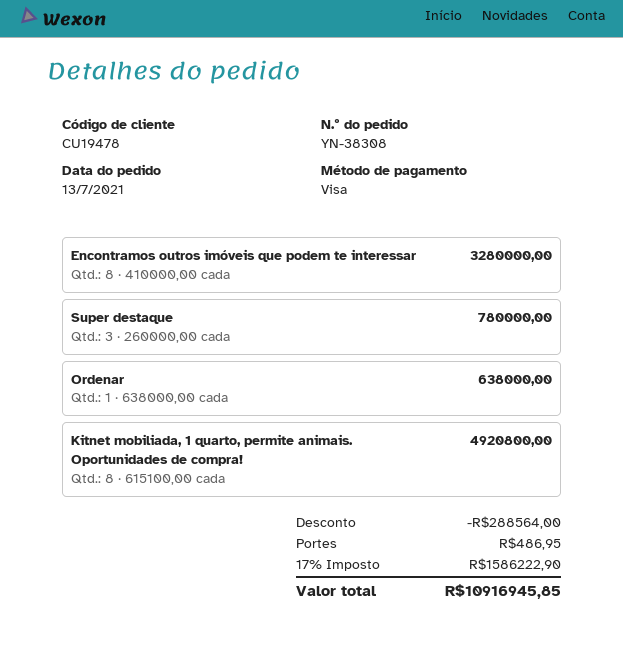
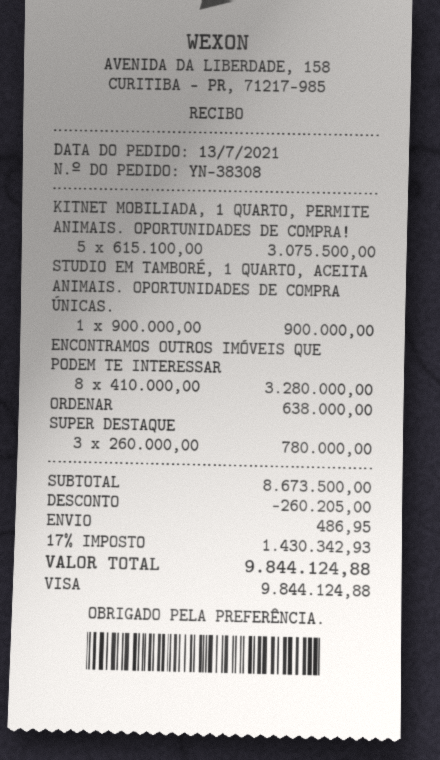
Kitnet mobiliada, 1 quarto, permite animais. Oportunidades de compra!: 8 x 615100.00 = 4920800.00 -> 5 x 615100.00 = 3075500.00
STUDIO EM TAMBORÉ, 1 QUARTO, ACEITA ANIMAIS. OPORTUNIDADES DE COMPRA ÚNICAS.: none -> 1 x 900000.00 = 900000.00
discount: 288564.00 -> 260205.00
tax: 17% = 1586222.90 -> 17% = 1430342.93
total: 10916945.85 -> 9844124.88

